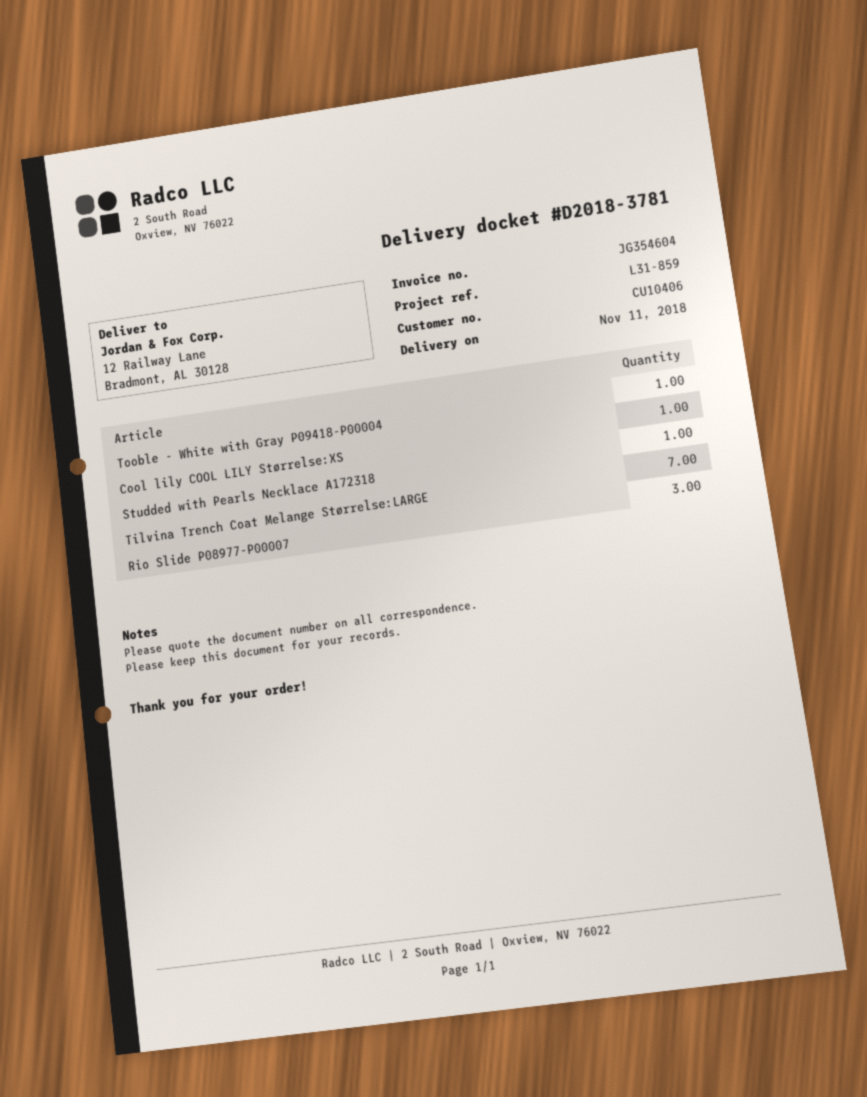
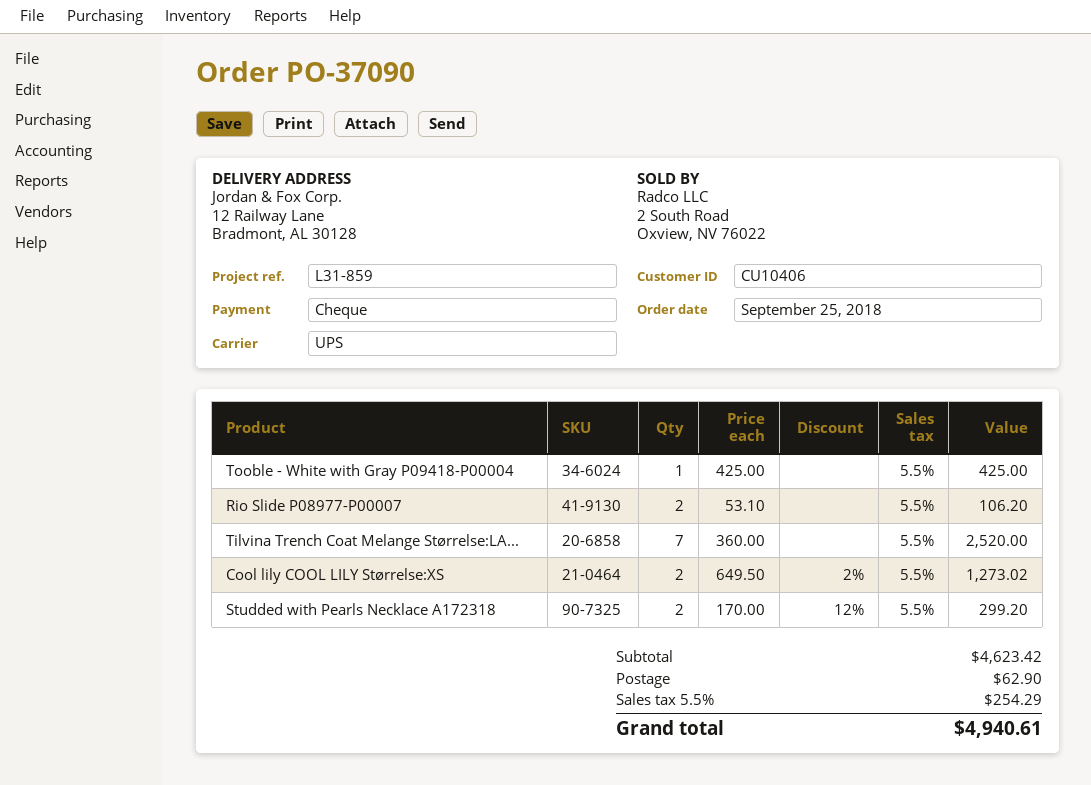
Cool lily COOL LILY Størrelse:XS: 1 -> 2
Studded with Pearls Necklace A172318: 1 -> 2
Rio Slide P08977-P00007: 3 -> 2

